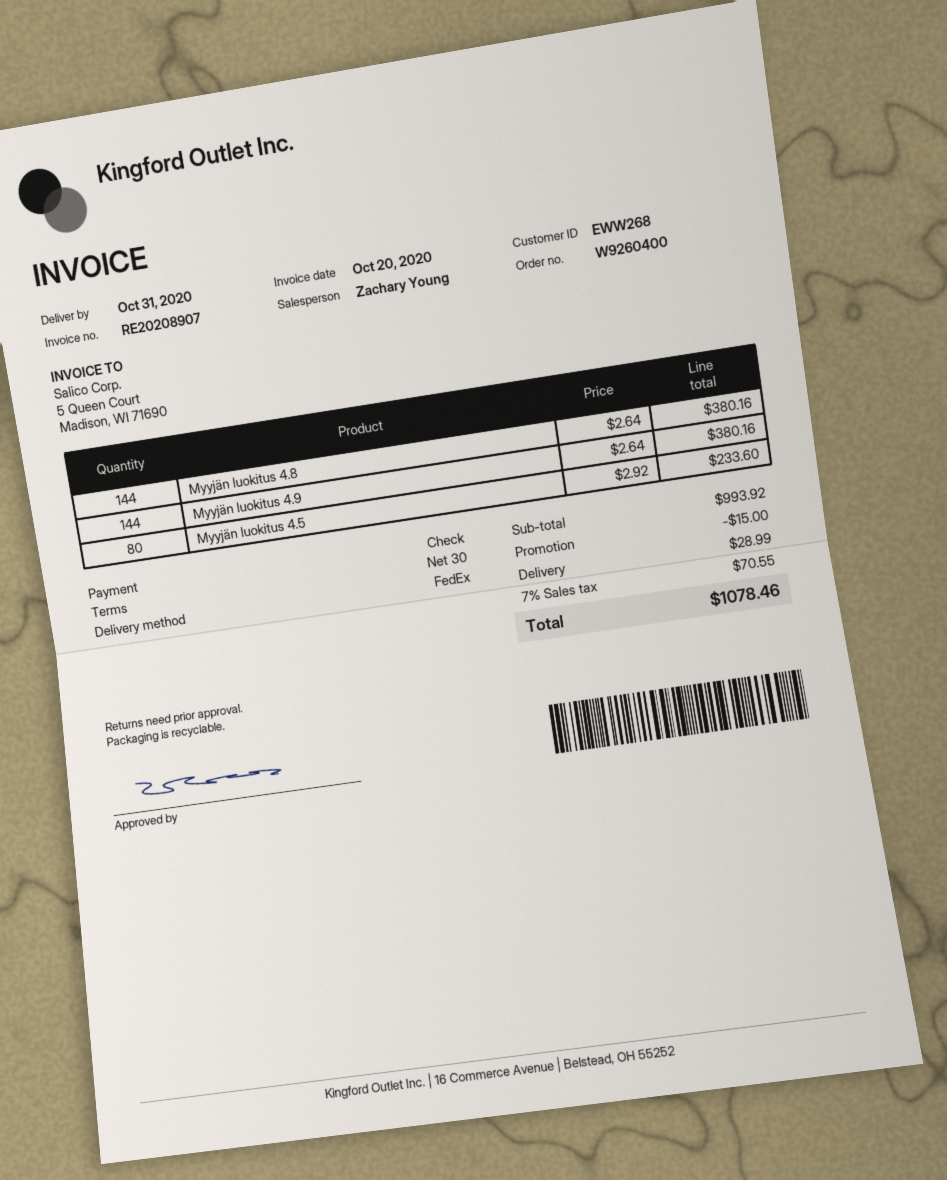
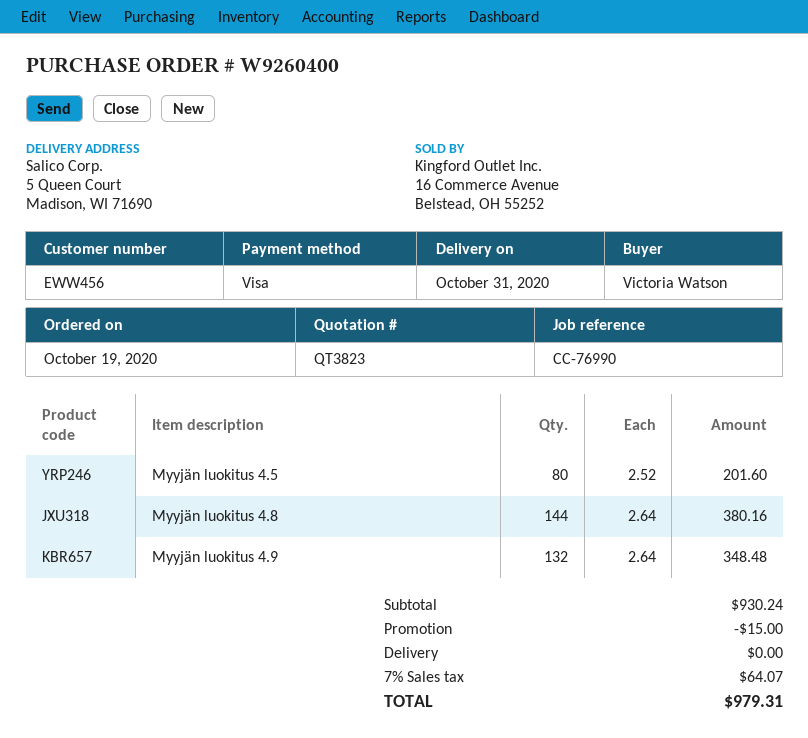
customer number: EWW268 -> EWW456
payment method: cheque -> Visa
Myyjän luokitus 4.9: 144 x 2.64 = 380.16 -> 132 x 2.64 = 348.48
Myyjän luokitus 4.5: 80 x 2.92 = 233.60 -> 80 x 2.52 = 201.60
subtotal: 993.92 -> 930.24
shipping: 28.99 -> 0.00
tax: 7% = 70.55 -> 7% = 64.07
total: 1078.46 -> 979.31

